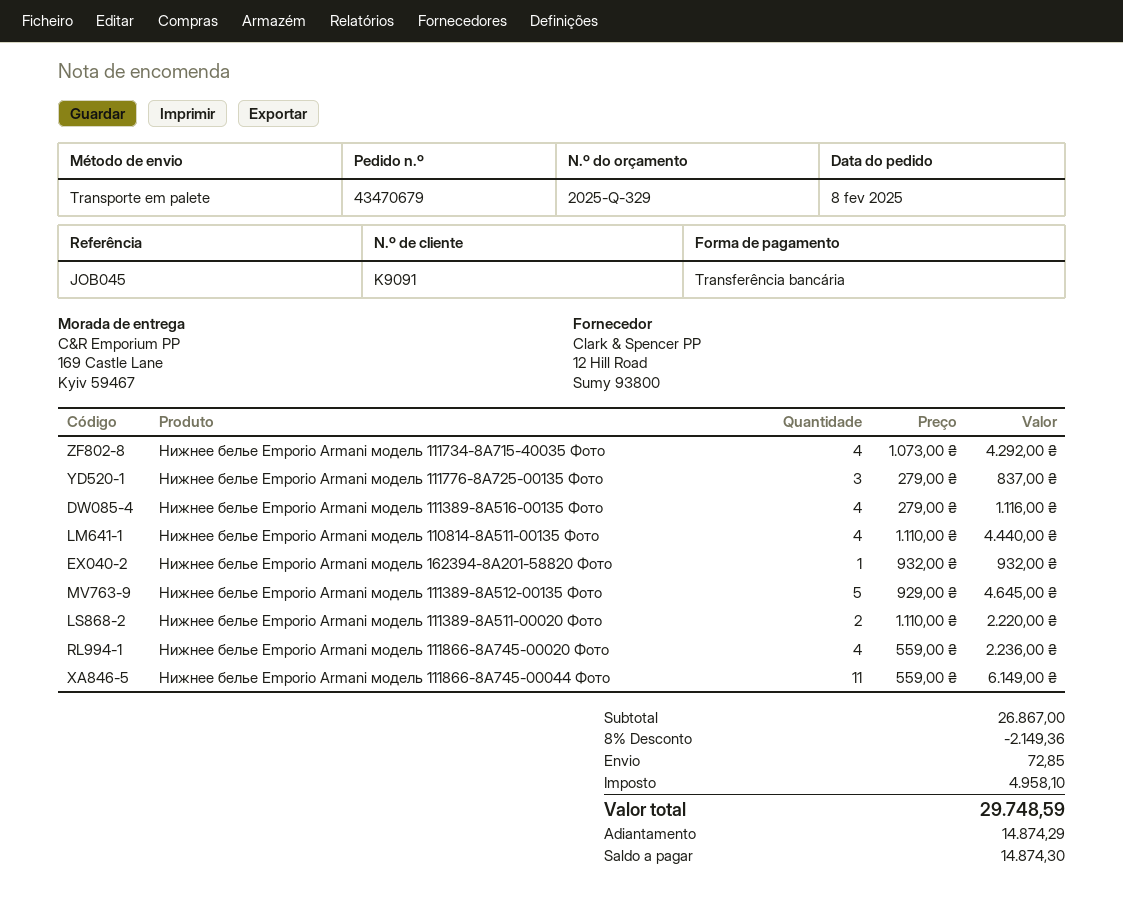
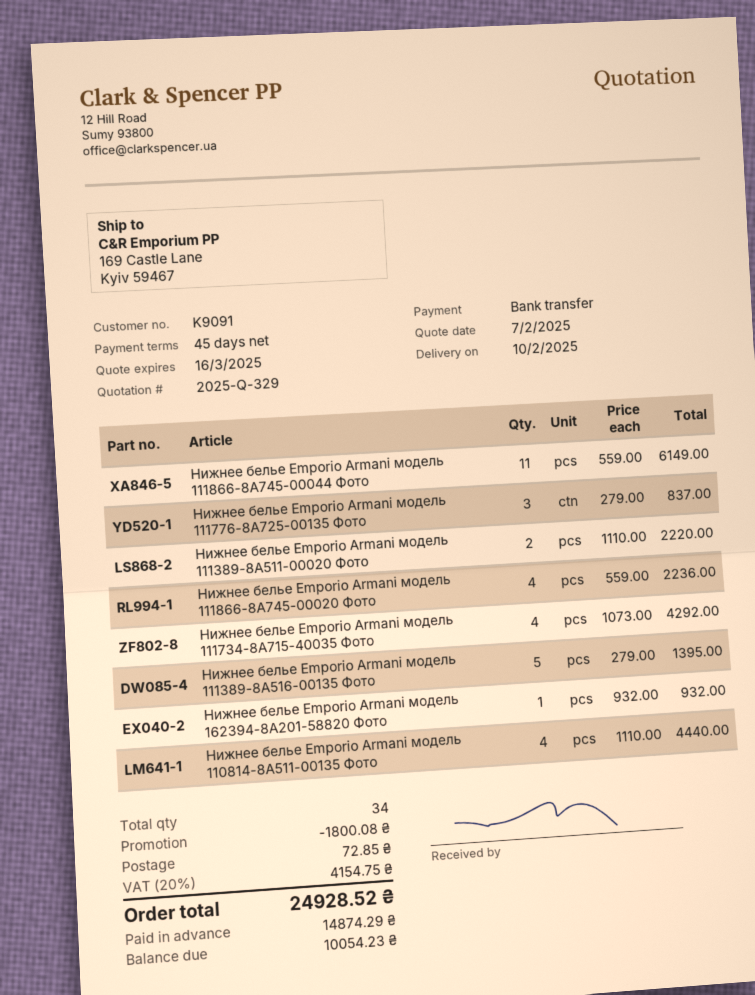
Нижнее белье Emporio Armani модель 111389-8A516-00135 Фото: 4 x 279.00 = 1116.00 -> 5 x 279.00 = 1395.00
Нижнее белье Emporio Armani модель 111389-8A512-00135 Фото: 5 x 929.00 = 4645.00 -> none
discount: 2149.36 -> 1800.08
tax: 4958.10 -> 4154.75
total: 29748.59 -> 24928.52
balance: 14874.30 -> 10054.23

